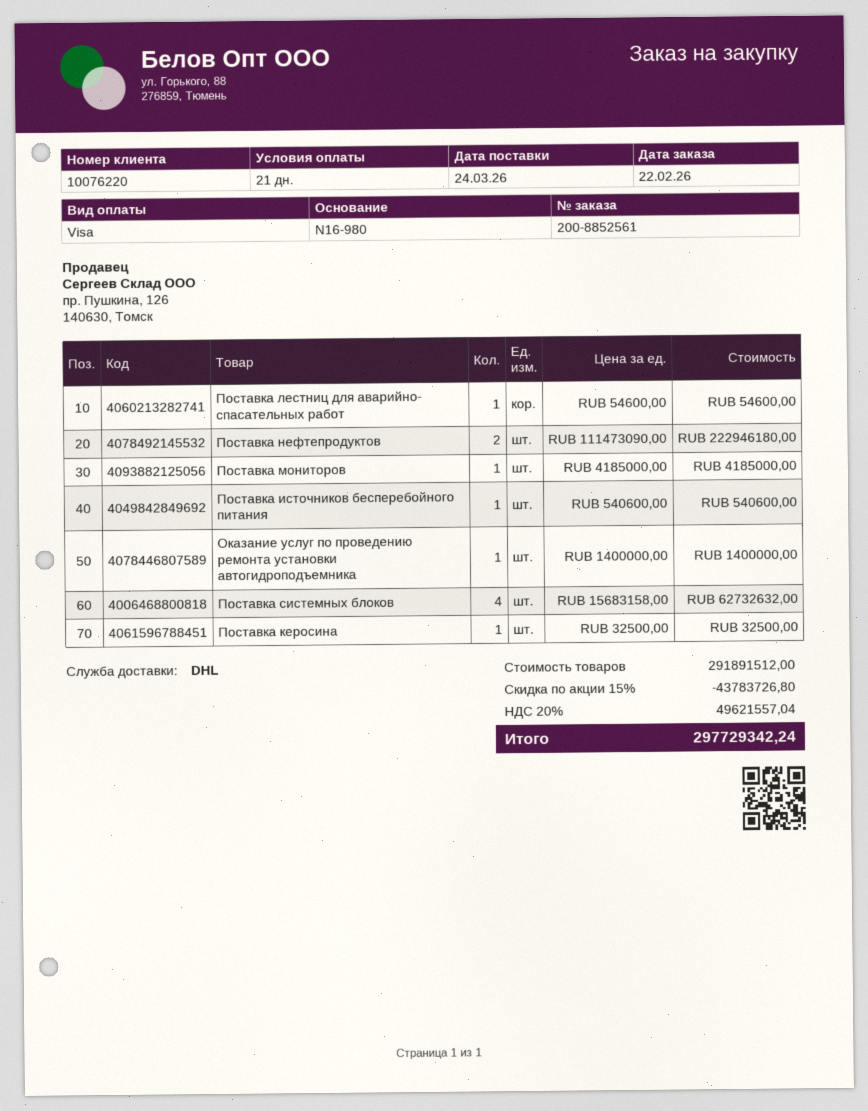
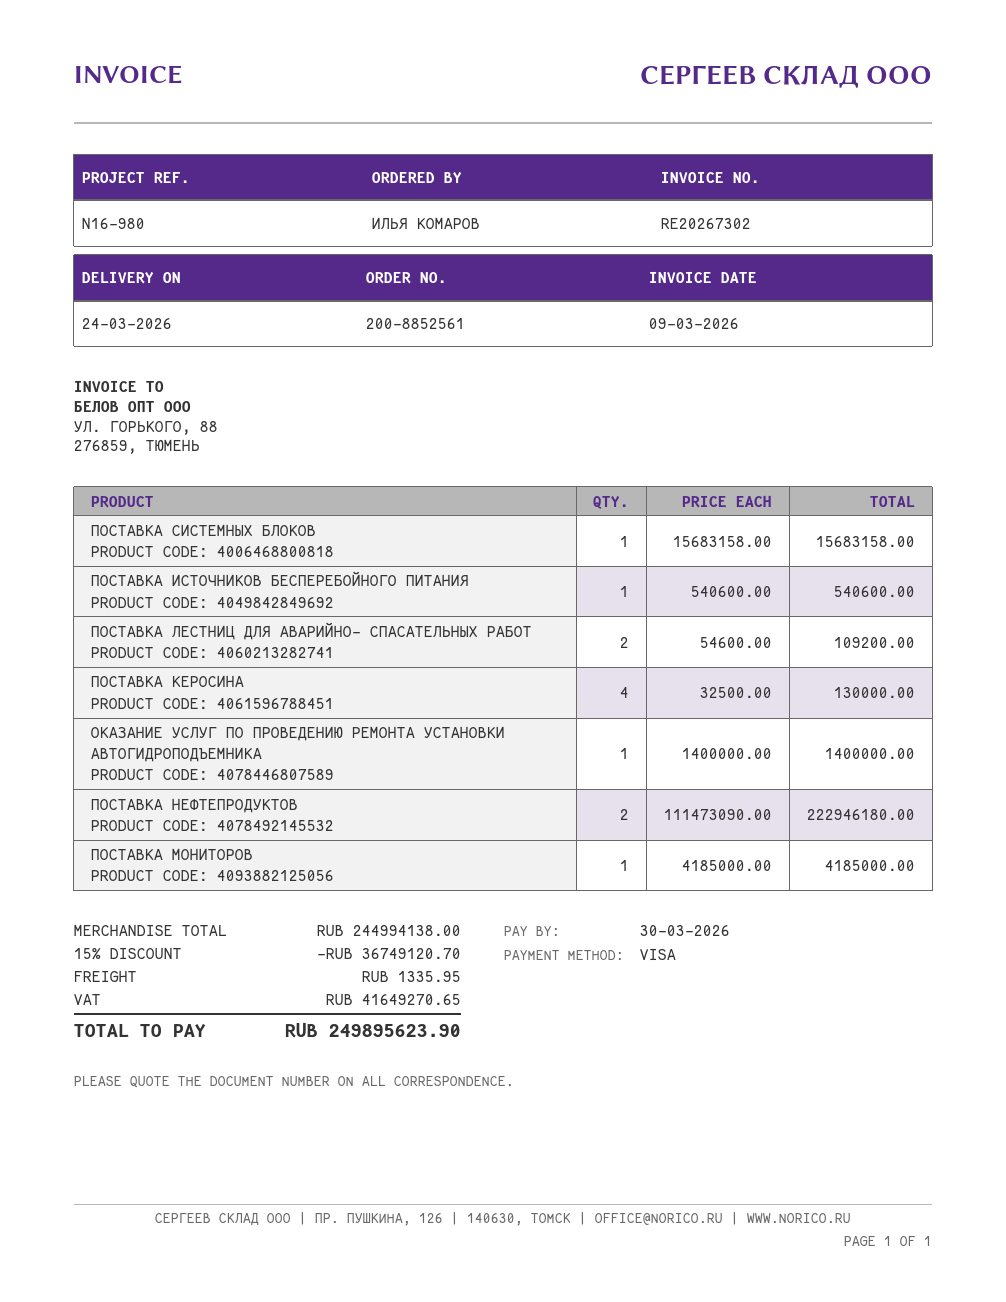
Поставка лестниц для аварийно- спасательных работ: 1 x 54600.00 = 54600.00 -> 2 x 54600.00 = 109200.00
Поставка системных блоков: 4 x 15683158.00 = 62732632.00 -> 1 x 15683158.00 = 15683158.00
Поставка керосина: 1 x 32500.00 = 32500.00 -> 4 x 32500.00 = 130000.00
subtotal: 291891512.00 -> 244994138.00
discount: 15% = 43783726.80 -> 15% = 36749120.70
shipping: none -> 1335.95
tax: 49621557.04 -> 41649270.65
total: 297729342.24 -> 249895623.90

